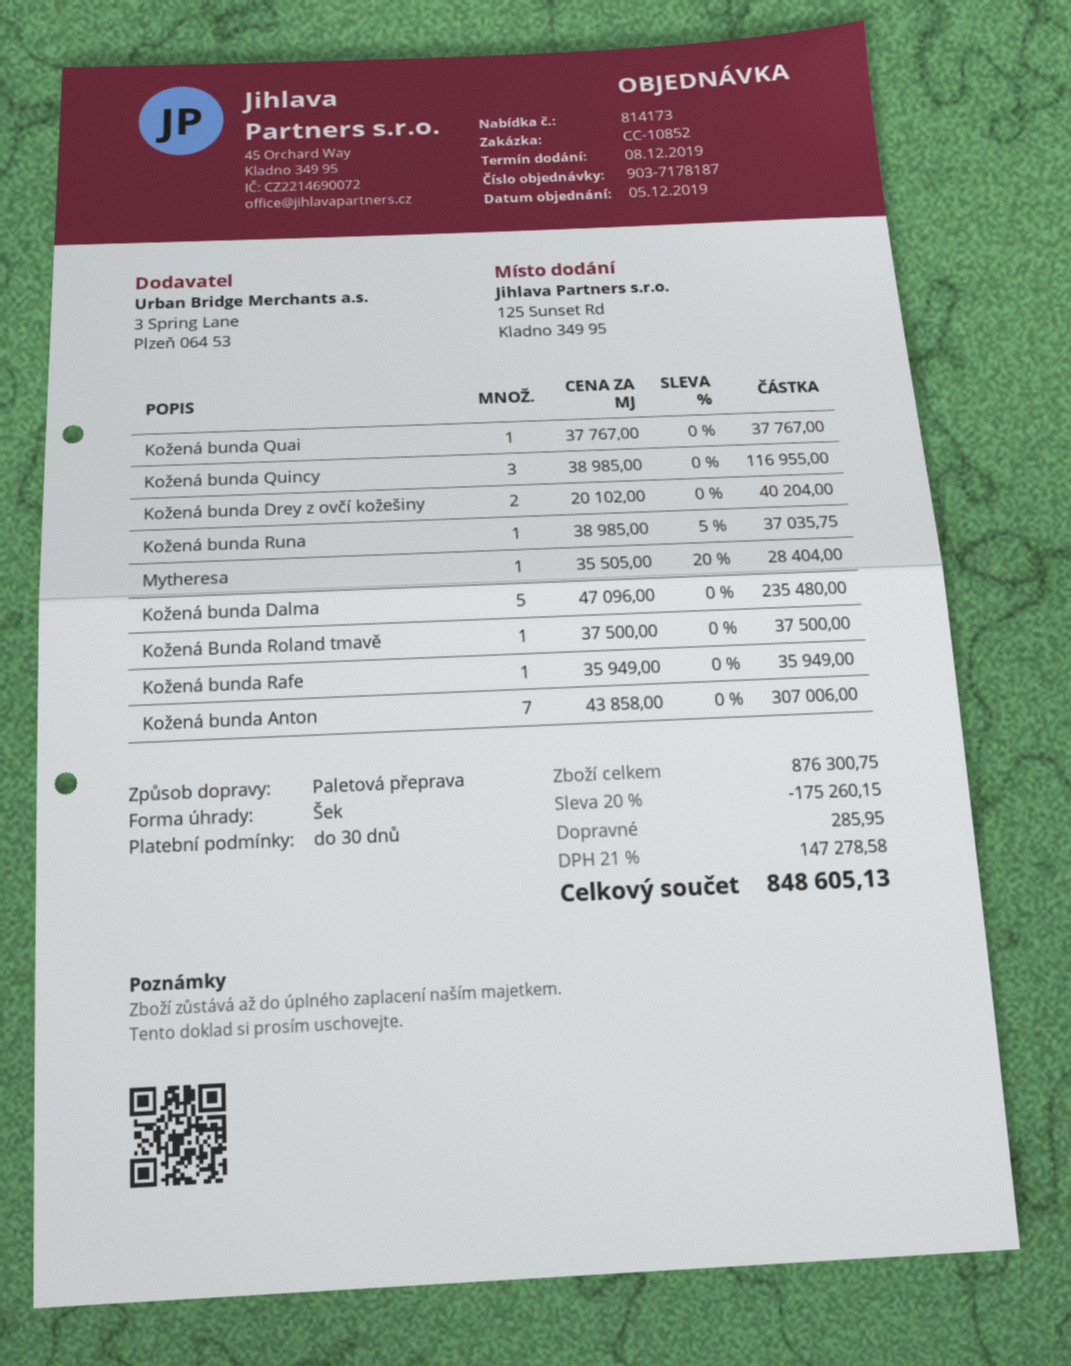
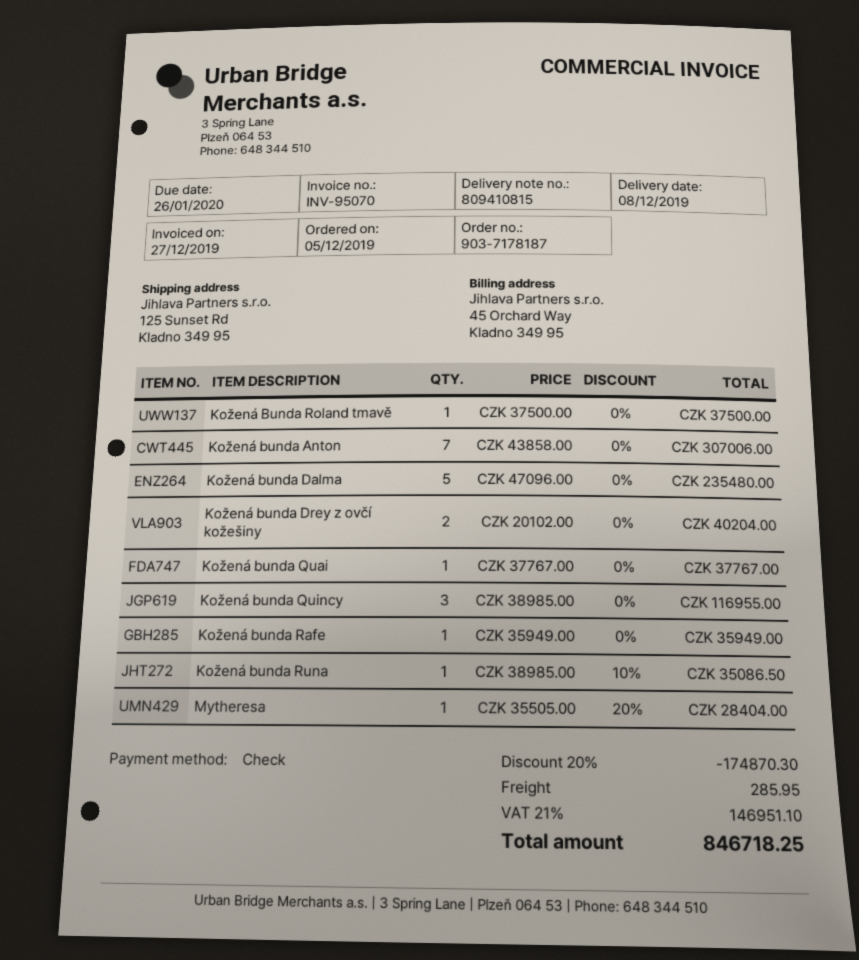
Kožená bunda Runa: 1 x 38985.00 - 5% = 37035.75 -> 1 x 38985.00 - 10% = 35086.50
discount: 20% = 175260.15 -> 20% = 174870.30
tax: 21% = 147278.58 -> 21% = 146951.10
total: 848605.13 -> 846718.25

